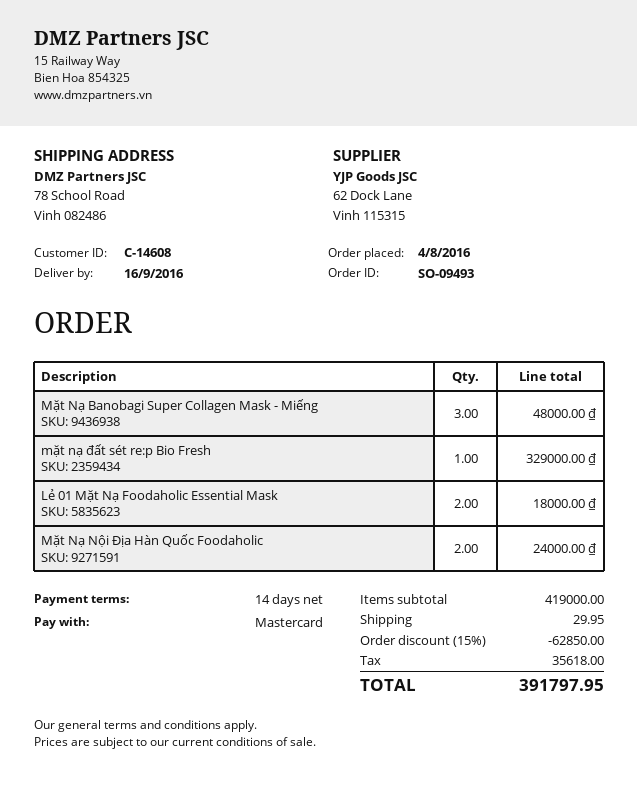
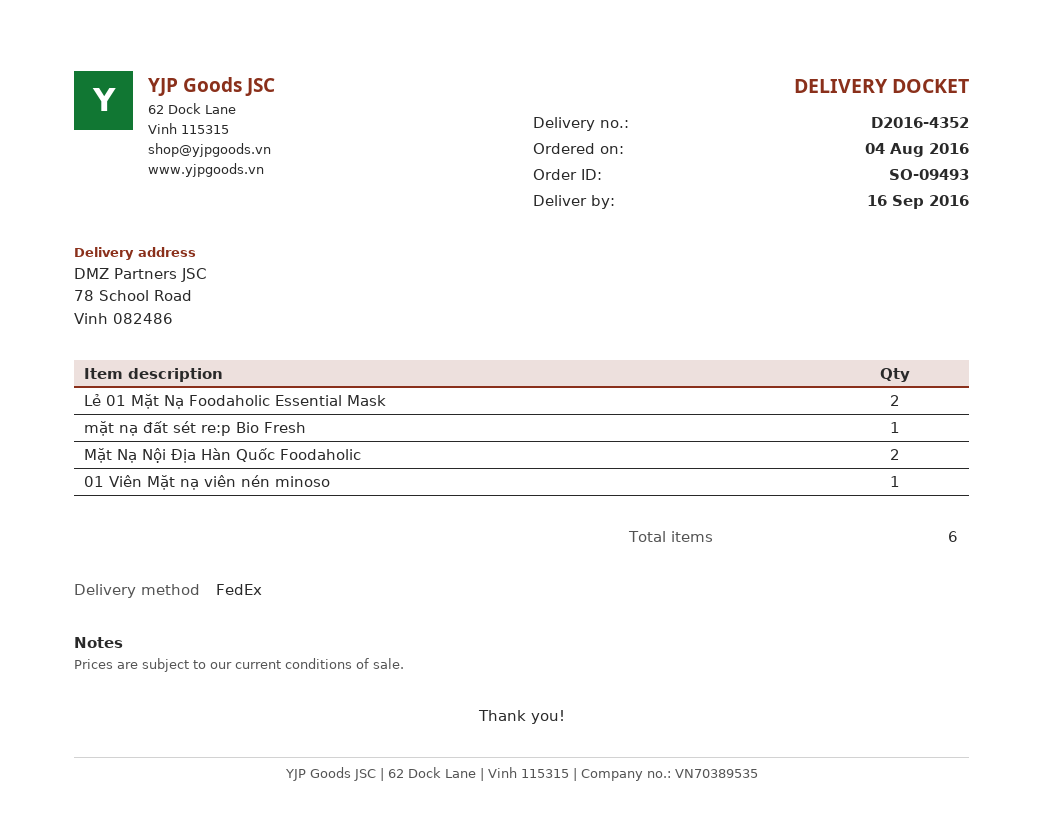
Mặt Nạ Banobagi Super Collagen Mask - Miếng: 3 -> none
01 Viên Mặt nạ viên nén minoso: none -> 1

